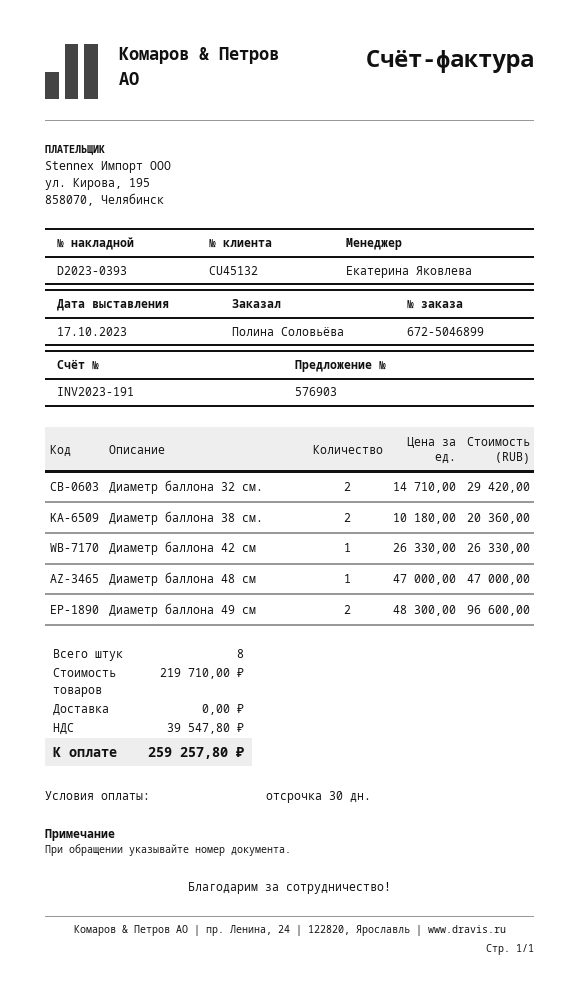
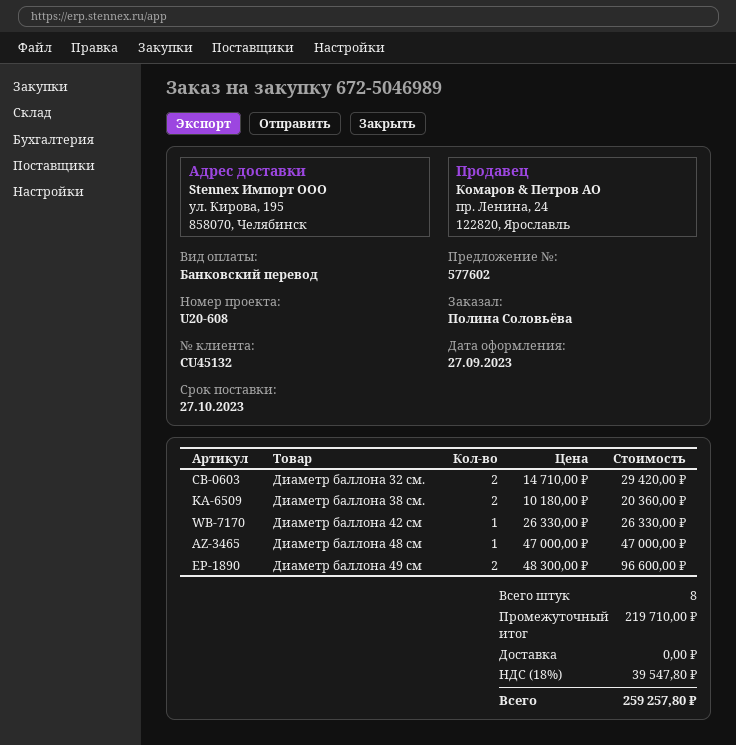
quote number: 576903 -> 577602
order number: 672-5046899 -> 672-5046989

